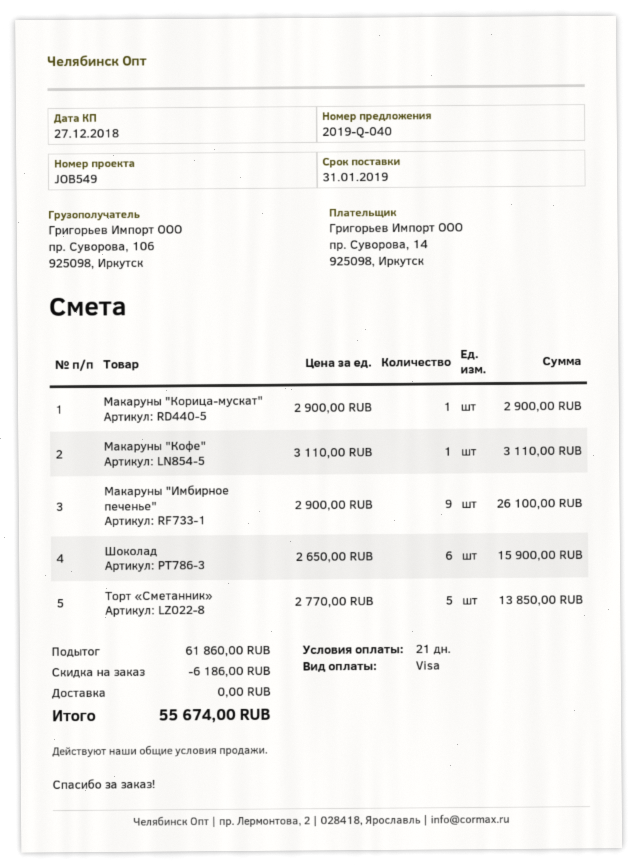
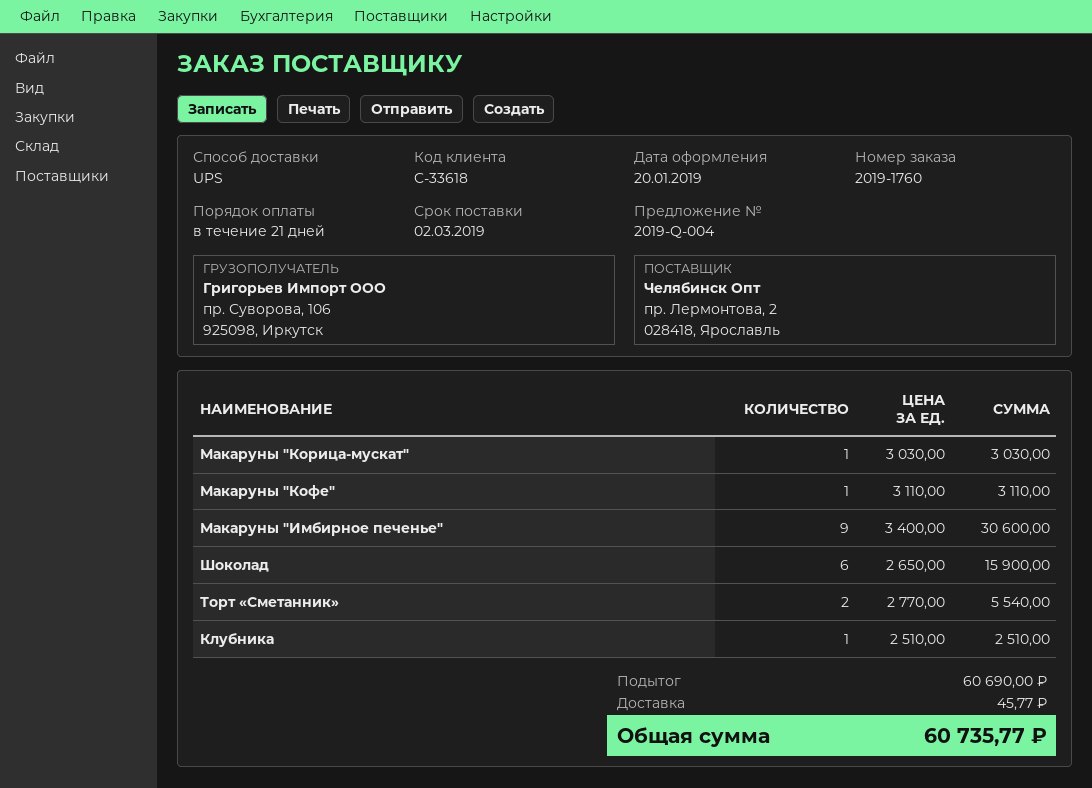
quote number: 2019-Q-040 -> 2019-Q-004
delivery date: 2019-01-31 -> 2019-03-02
Макаруны "Корица-мускат": 1 x 2900.00 = 2900.00 -> 1 x 3030.00 = 3030.00
Макаруны "Имбирное печенье": 9 x 2900.00 = 26100.00 -> 9 x 3400.00 = 30600.00
Торт «Сметанник»: 5 x 2770.00 = 13850.00 -> 2 x 2770.00 = 5540.00
Клубника: none -> 1 x 2510.00 = 2510.00
subtotal: 61860.00 -> 60690.00
discount: 6186.00 -> none
shipping: 0.00 -> 45.77
total: 55674.00 -> 60735.77

